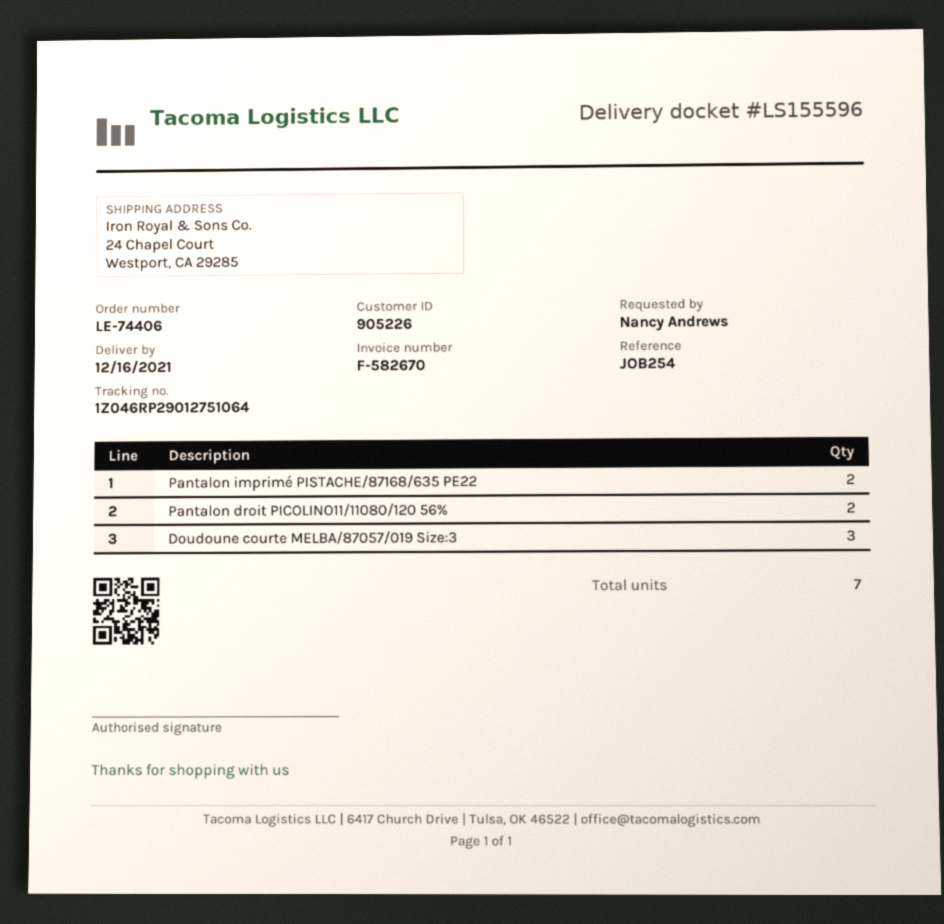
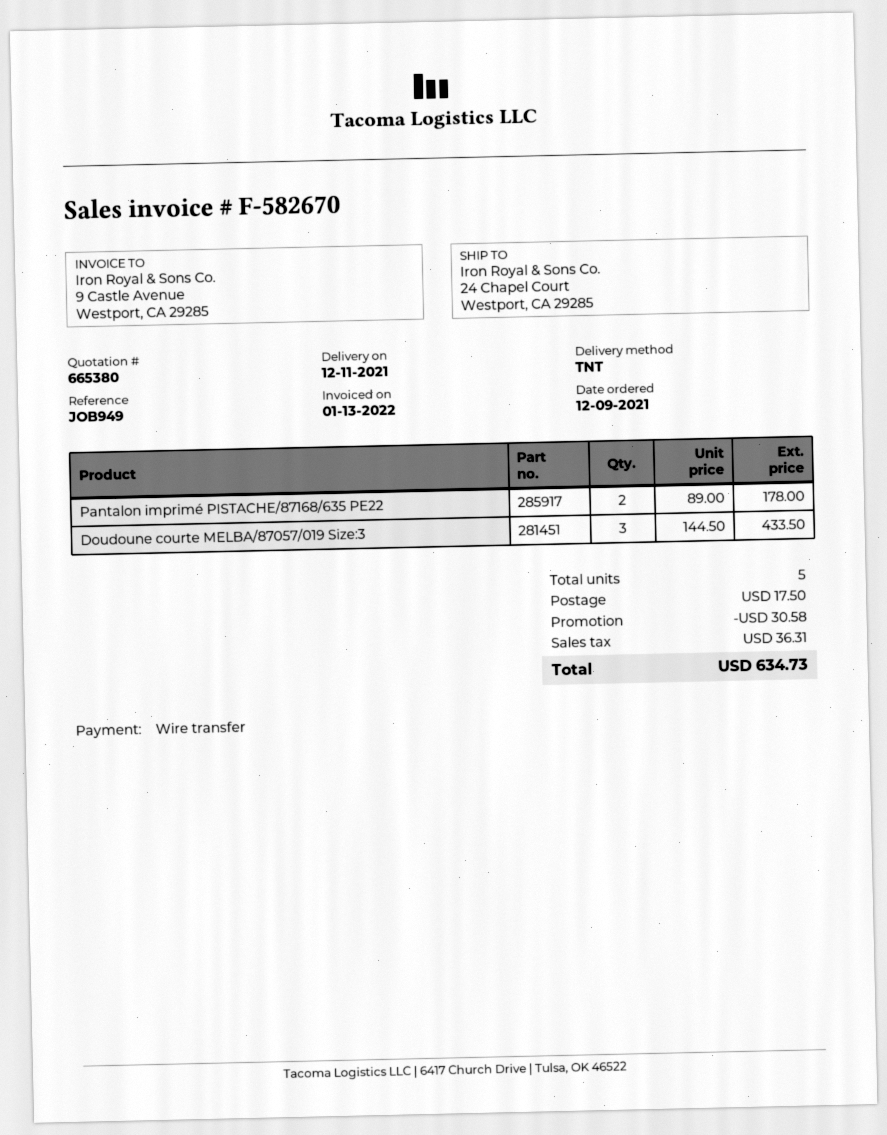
delivery date: 2021-12-16 -> 2021-12-11
reference: JOB254 -> JOB949
Pantalon droit PICOLINO11/11080/120 56%: 2 -> none
total quantity: 7 -> 5

